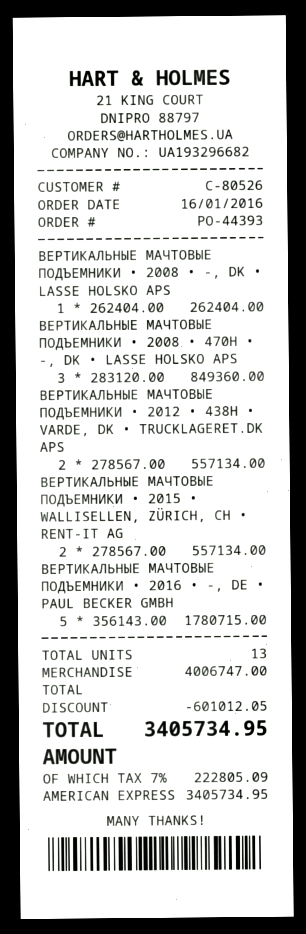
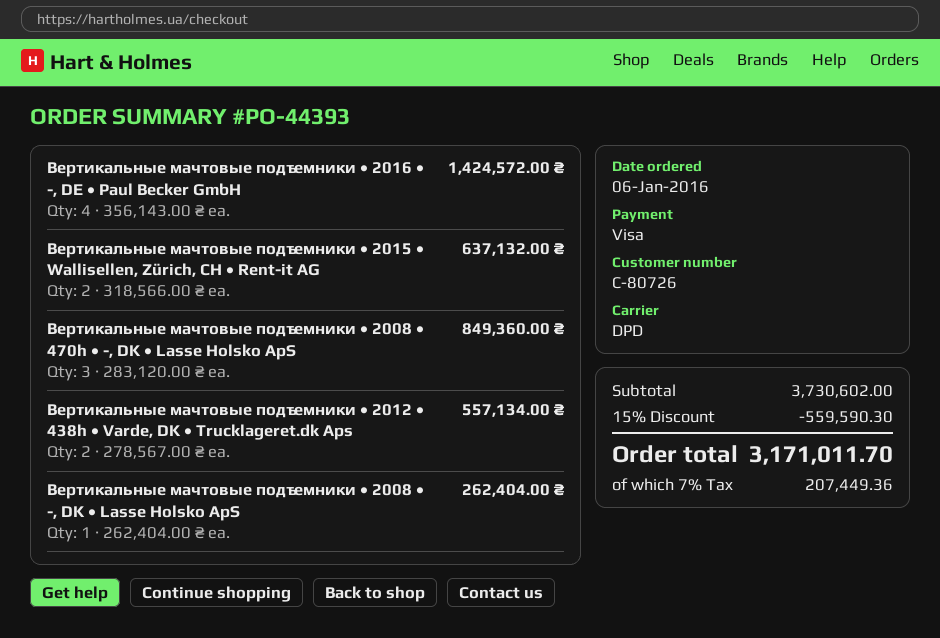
order date: 2016-01-16 -> 2016-01-06
customer number: C-80526 -> C-80726
payment method: American Express -> Visa
ВЕРТИКАЛЬНЫЕ МАЧТОВЫЕ ПОДЪЕМНИКИ • 2015 • WALLISELLEN, ZÜRICH, CH • RENT-IT AG: 2 x 278567.00 = 557134.00 -> 2 x 318566.00 = 637132.00
ВЕРТИКАЛЬНЫЕ МАЧТОВЫЕ ПОДЪЕМНИКИ • 2016 • -, DE • PAUL BECKER GMBH: 5 x 356143.00 = 1780715.00 -> 4 x 356143.00 = 1424572.00
subtotal: 4006747.00 -> 3730602.00
discount: 601012.05 -> 559590.30
tax: 7% = 222805.09 -> 7% = 207449.36
total: 3405734.95 -> 3171011.70

